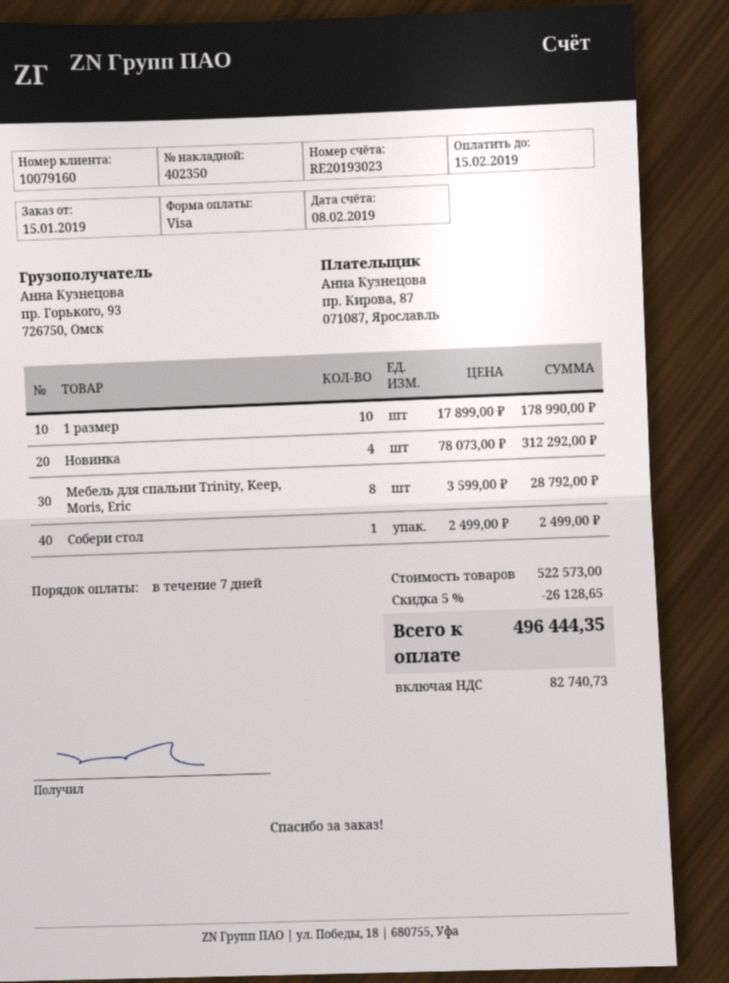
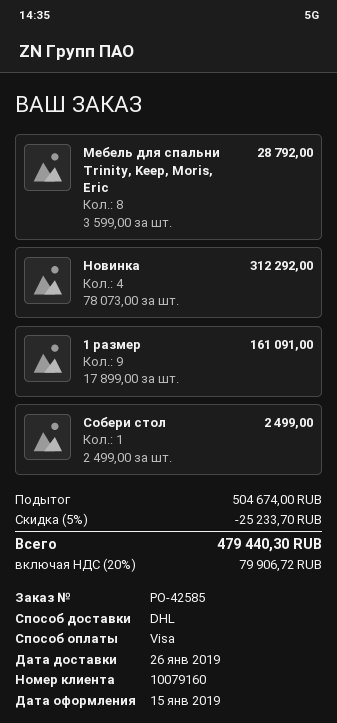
1 размер: 10 x 17899.00 = 178990.00 -> 9 x 17899.00 = 161091.00
subtotal: 522573.00 -> 504674.00
discount: 5% = 26128.65 -> 5% = 25233.70
tax: 82740.73 -> 79906.72
total: 496444.35 -> 479440.30

